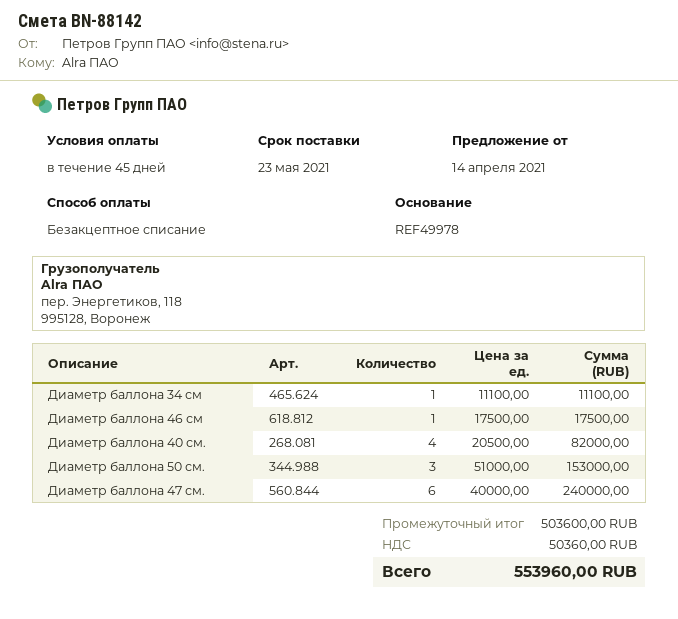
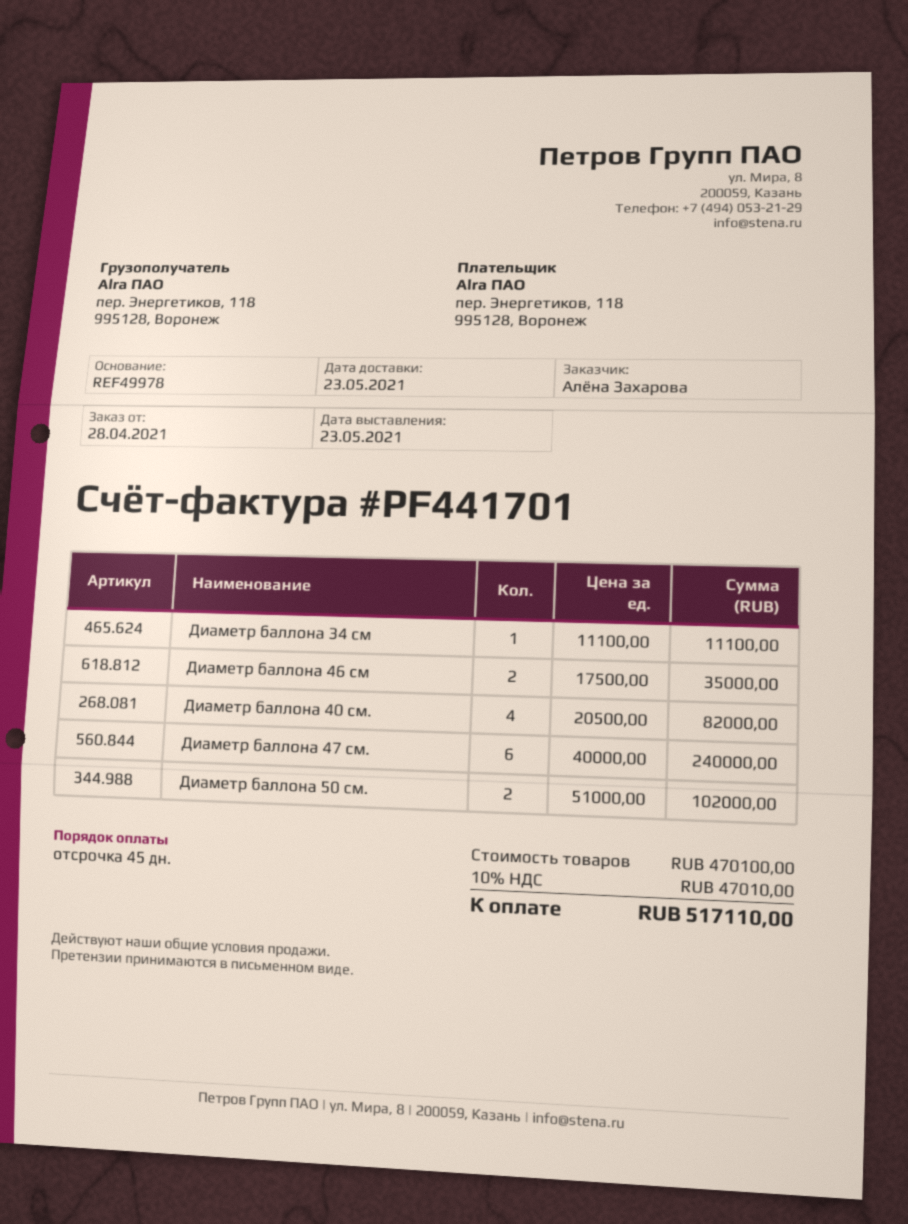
Диаметр баллона 46 см: 1 x 17500.00 = 17500.00 -> 2 x 17500.00 = 35000.00
Диаметр баллона 50 см.: 3 x 51000.00 = 153000.00 -> 2 x 51000.00 = 102000.00
subtotal: 503600.00 -> 470100.00
tax: 50360.00 -> 47010.00
total: 553960.00 -> 517110.00

